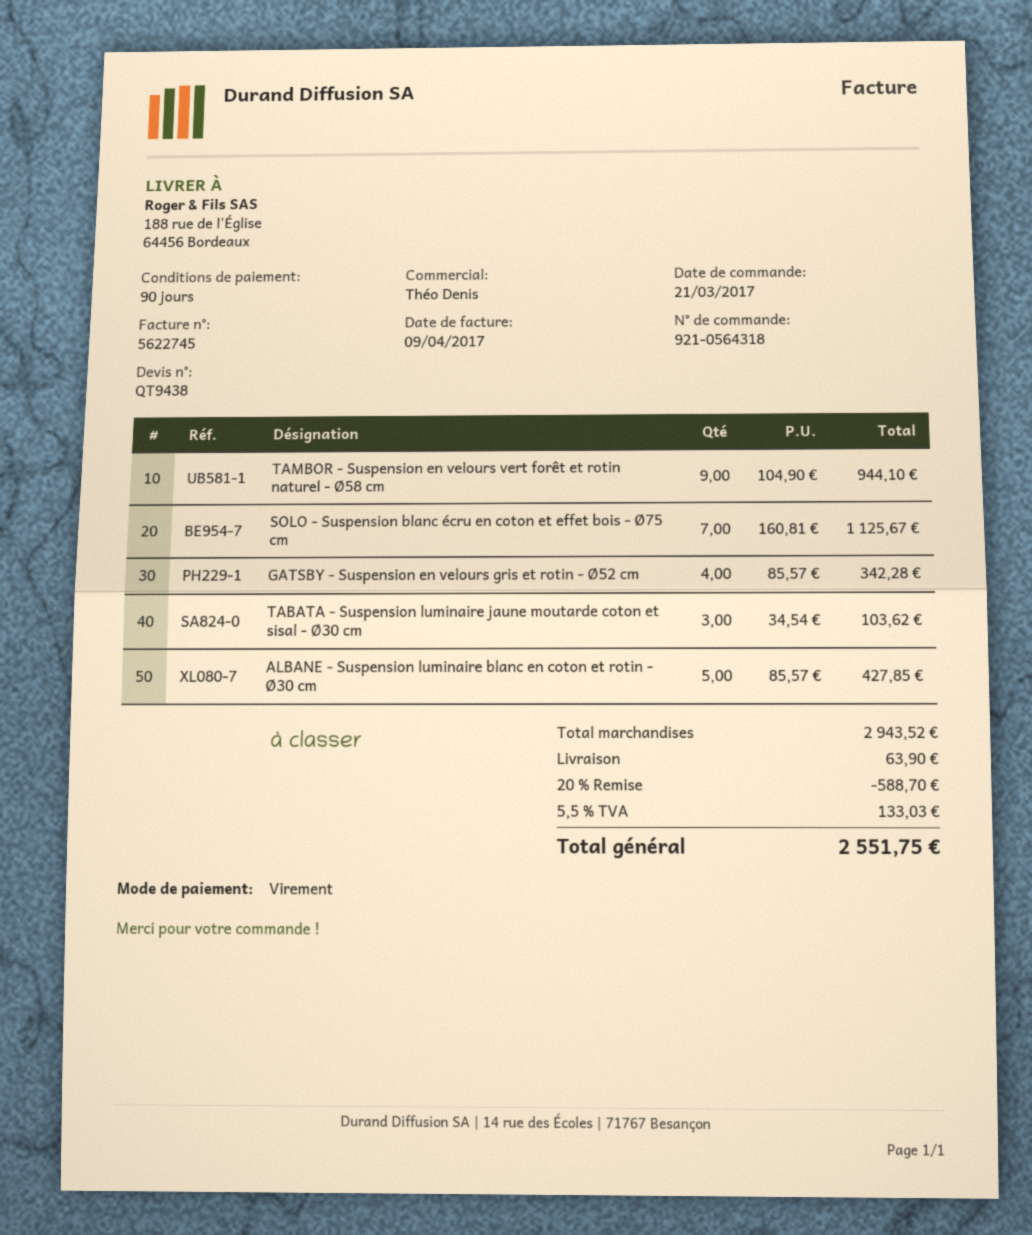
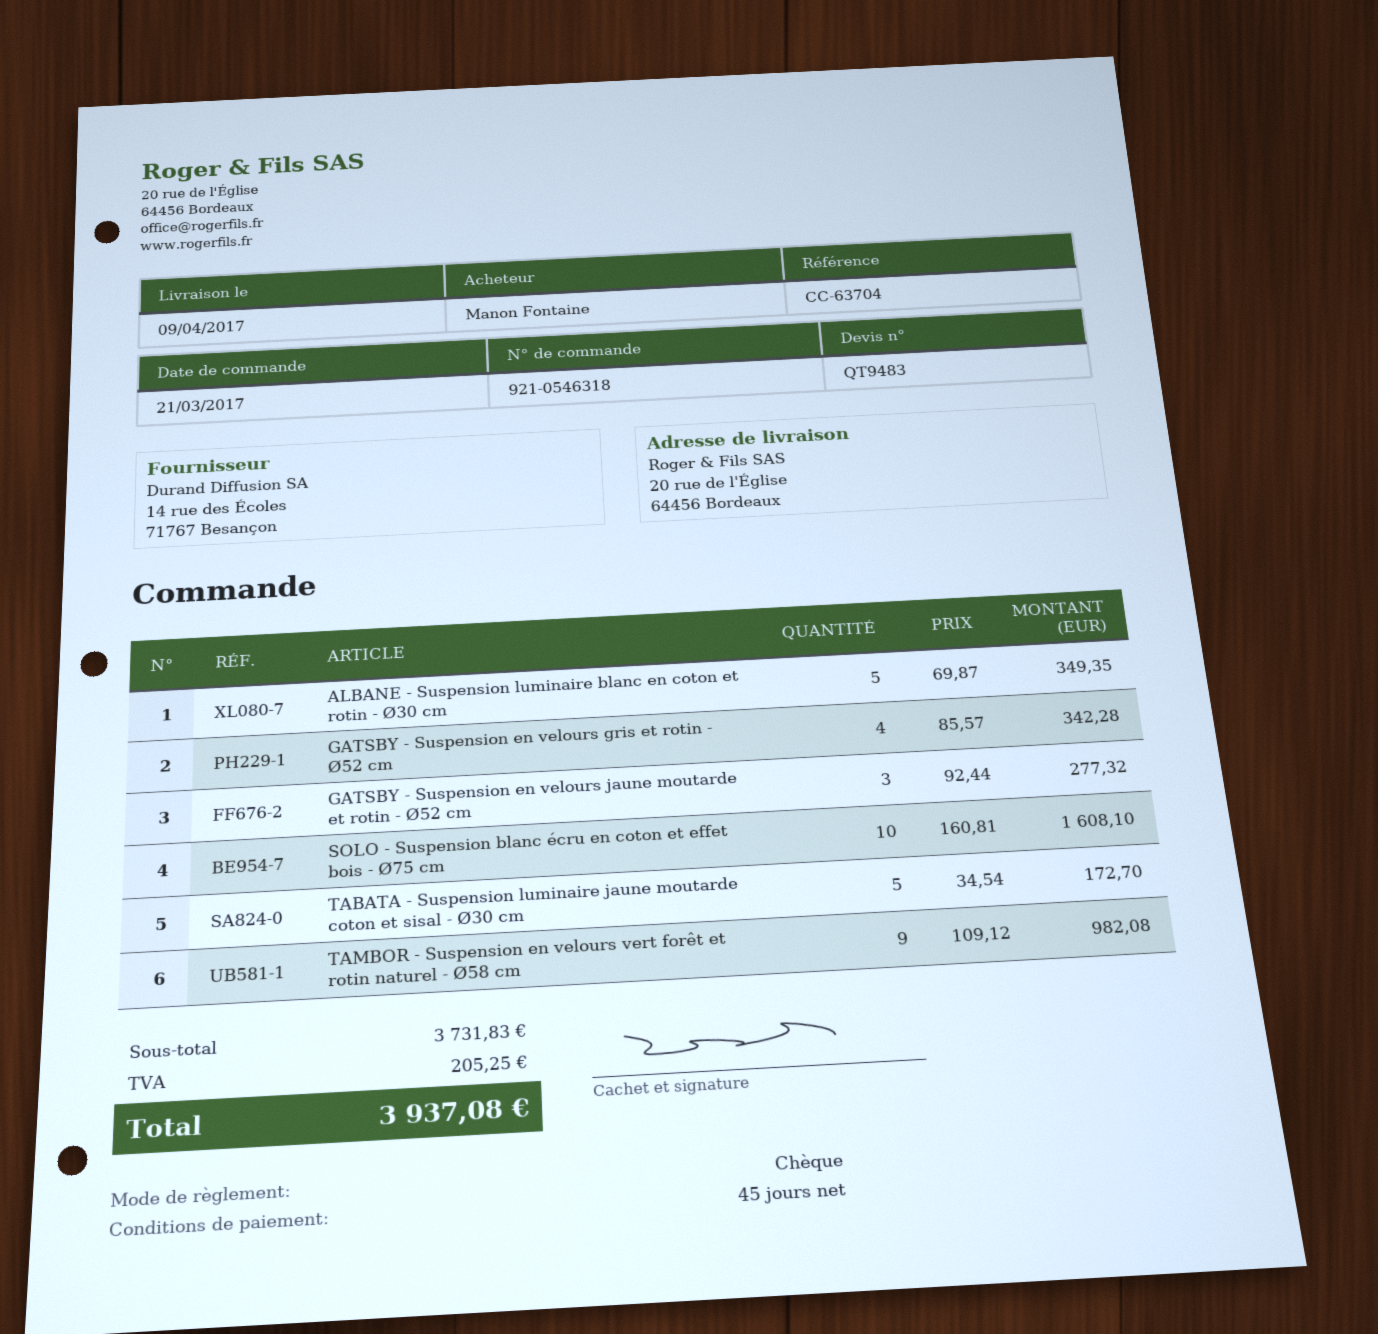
quote number: QT9438 -> QT9483
order number: 921-0564318 -> 921-0546318
payment terms: 90 days -> 45 days
payment method: bank transfer -> cheque
ship to: 188 rue de l'Église, 64456 Bordeaux -> 20 rue de l'Église, 64456 Bordeaux
TAMBOR - Suspension en velours vert forêt et rotin naturel - Ø58 cm: 9 x 104.90 = 944.10 -> 9 x 109.12 = 982.08
SOLO - Suspension blanc écru en coton et effet bois - Ø75 cm: 7 x 160.81 = 1125.67 -> 10 x 160.81 = 1608.10
TABATA - Suspension luminaire jaune moutarde coton et sisal - Ø30 cm: 3 x 34.54 = 103.62 -> 5 x 34.54 = 172.70
ALBANE - Suspension luminaire blanc en coton et rotin - Ø30 cm: 5 x 85.57 = 427.85 -> 5 x 69.87 = 349.35
GATSBY - Suspension en velours jaune moutarde et rotin - Ø52 cm: none -> 3 x 92.44 = 277.32
subtotal: 2943.52 -> 3731.83
discount: 20% = 588.70 -> none
shipping: 63.90 -> none
tax: 133.03 -> 205.25
total: 2551.75 -> 3937.08

